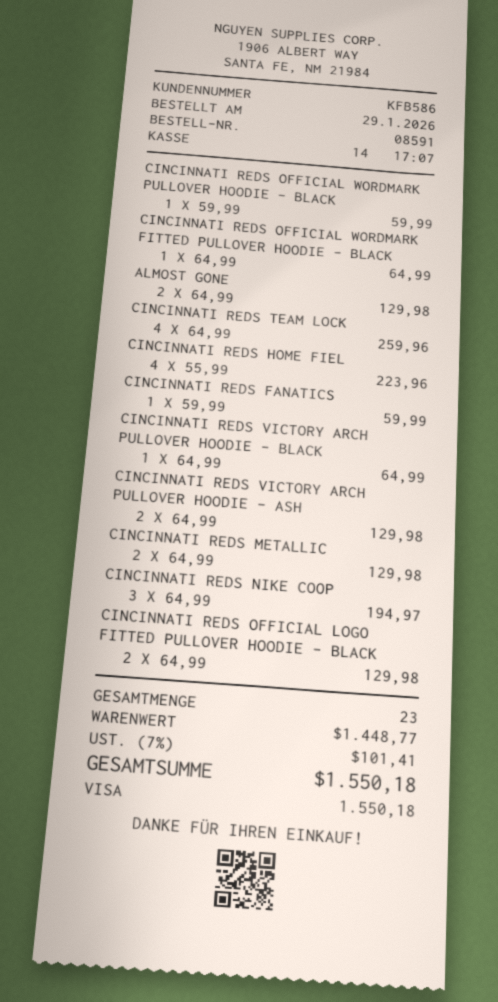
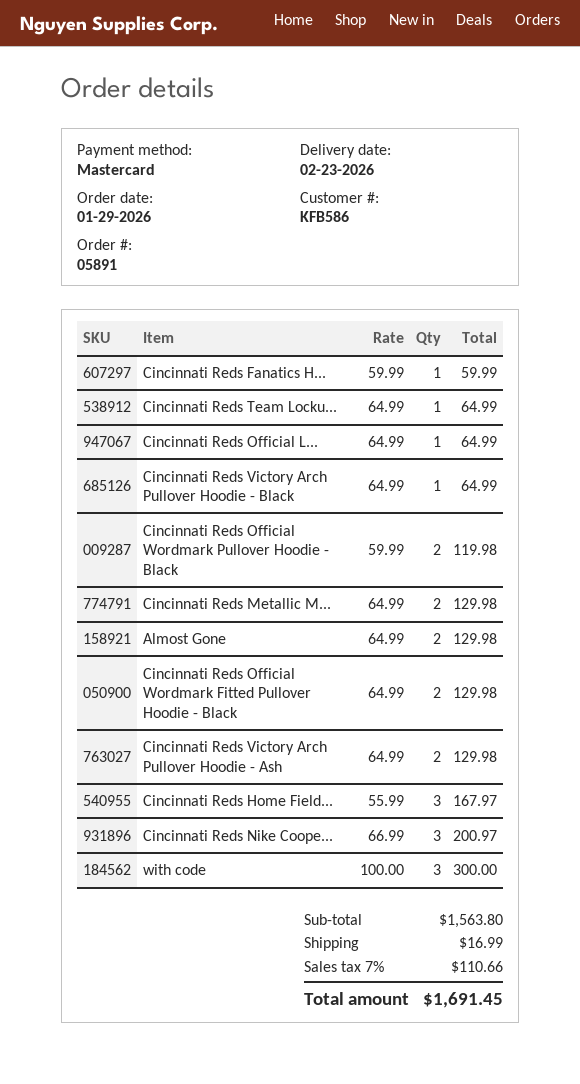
order number: 08591 -> 05891
payment method: Visa -> Mastercard
CINCINNATI REDS OFFICIAL WORDMARK PULLOVER HOODIE - BLACK: 1 x 59.99 = 59.99 -> 2 x 59.99 = 119.98
CINCINNATI REDS OFFICIAL WORDMARK FITTED PULLOVER HOODIE - BLACK: 1 x 64.99 = 64.99 -> 2 x 64.99 = 129.98
CINCINNATI REDS TEAM LOCK: 4 x 64.99 = 259.96 -> 1 x 64.99 = 64.99
CINCINNATI REDS HOME FIEL: 4 x 55.99 = 223.96 -> 3 x 55.99 = 167.97
CINCINNATI REDS NIKE COOP: 3 x 64.99 = 194.97 -> 3 x 66.99 = 200.97
CINCINNATI REDS OFFICIAL LOGO FITTED PULLOVER HOODIE - BLACK: 2 x 64.99 = 129.98 -> 1 x 64.99 = 64.99
with code: none -> 3 x 100.00 = 300.00
subtotal: 1448.77 -> 1563.80
shipping: none -> 16.99
tax: 7% = 101.41 -> 7% = 110.66
total: 1550.18 -> 1691.45

